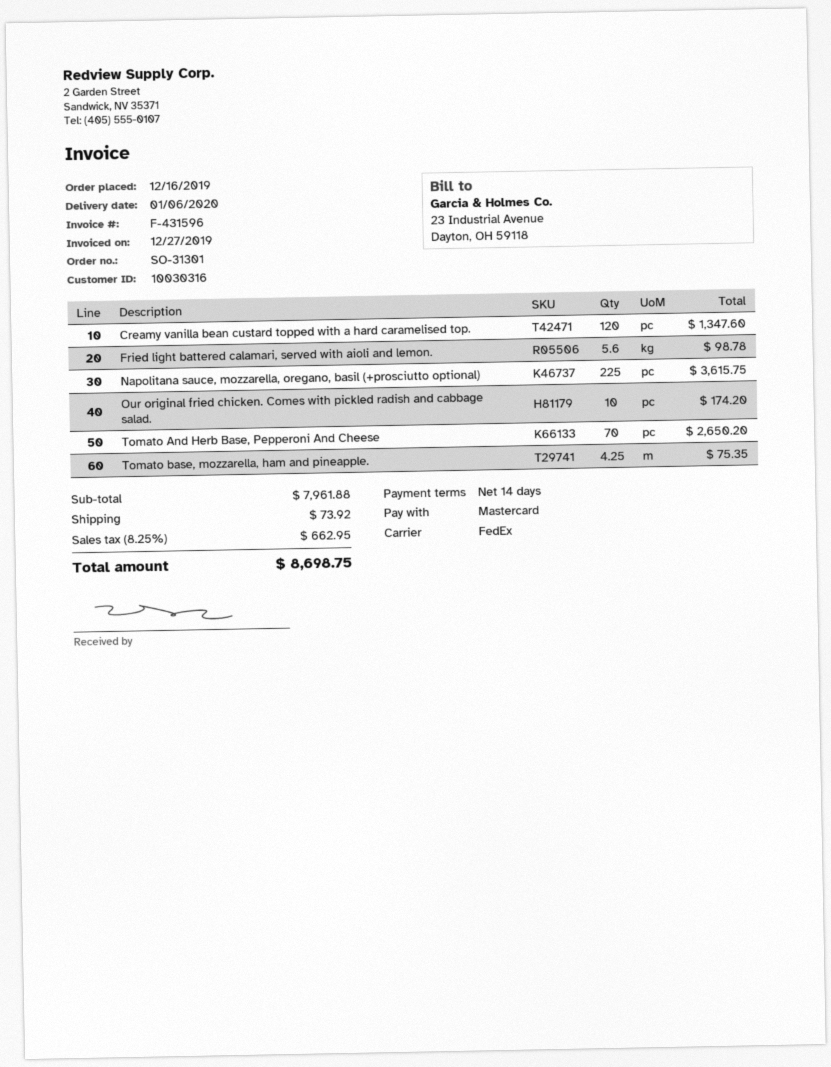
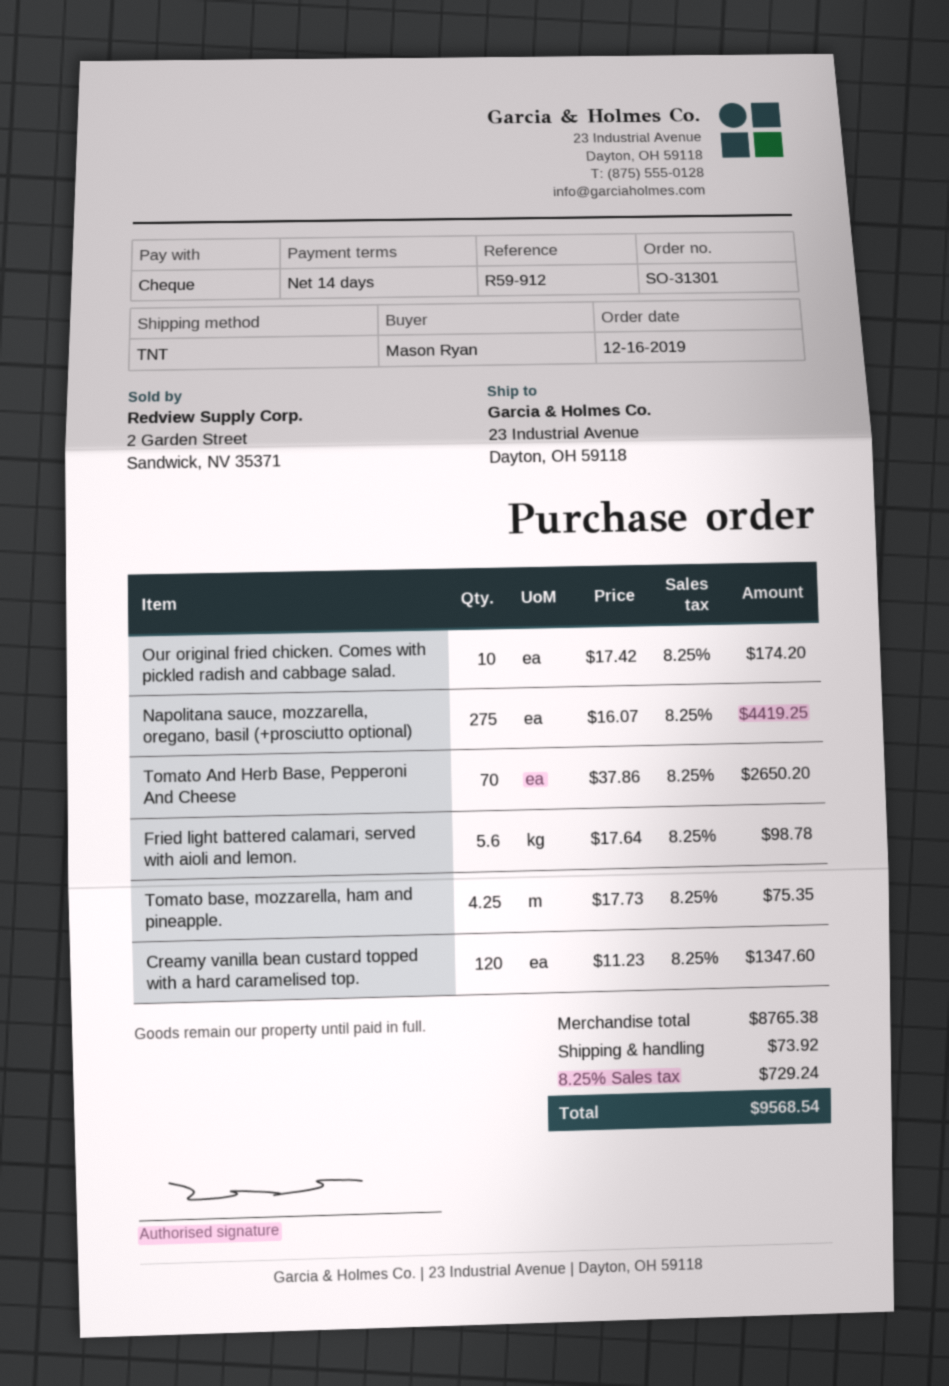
payment method: Mastercard -> cheque
shipping method: FedEx -> TNT
Napolitana sauce, mozzarella, oregano, basil (+prosciutto optional): 225 for 3615.75 -> 275 for 4419.25
subtotal: 7961.88 -> 8765.38
tax: 8.25% = 662.95 -> 8.25% = 729.24
total: 8698.75 -> 9568.54

